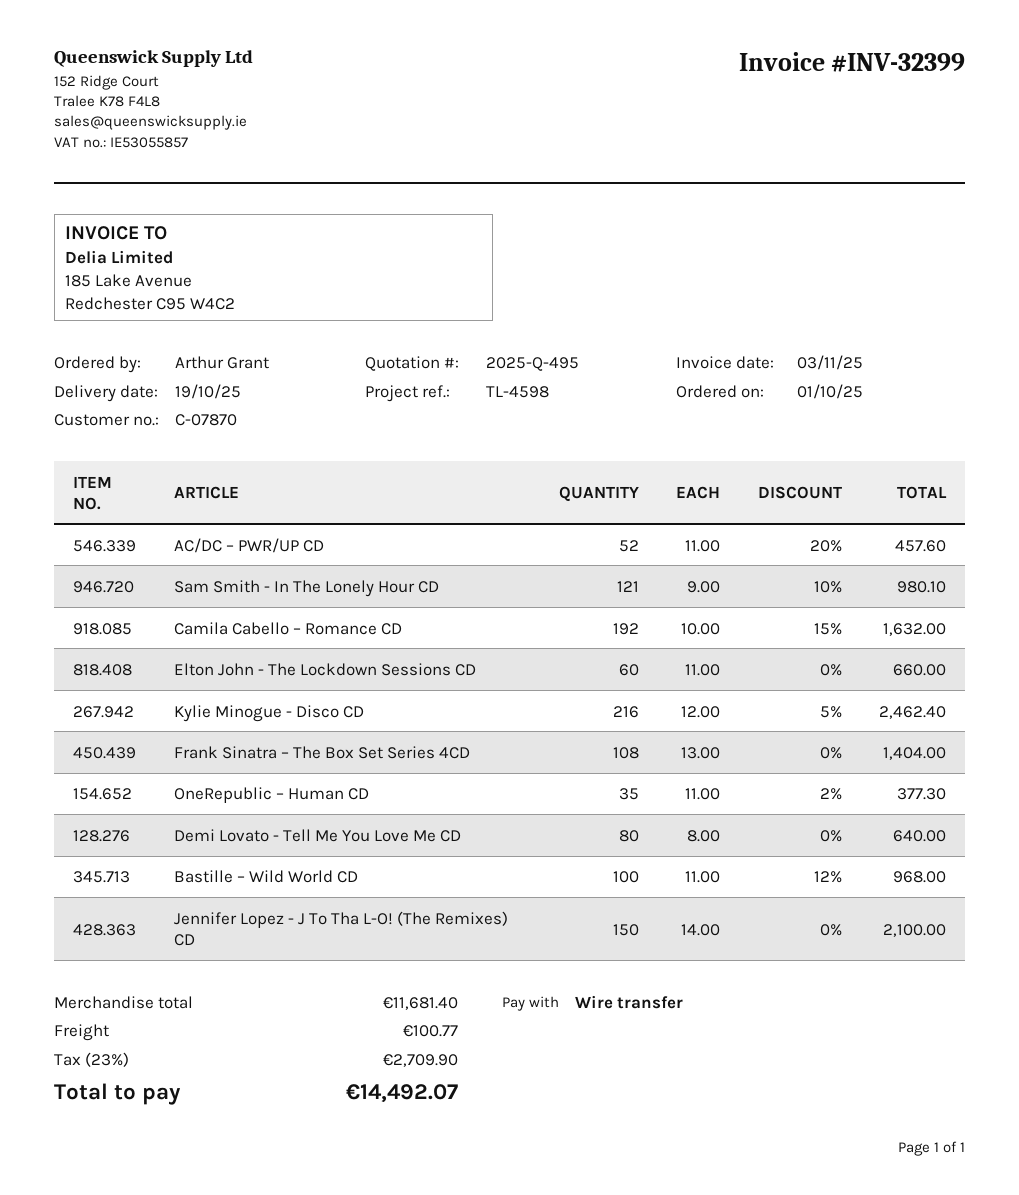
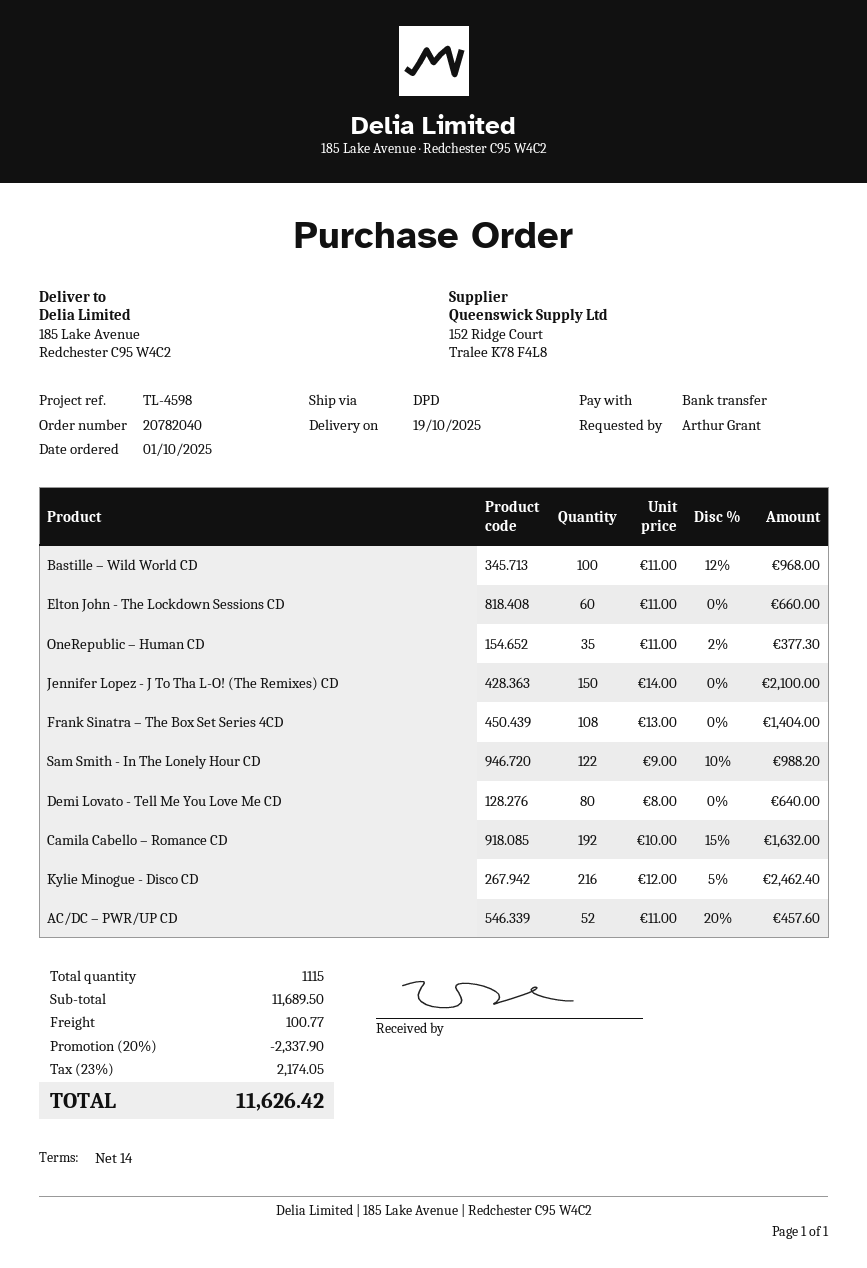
Sam Smith - In The Lonely Hour CD: 121 x 9.00 - 10% = 980.10 -> 122 x 9.00 - 10% = 988.20
subtotal: 11681.40 -> 11689.50
discount: none -> 20% = 2337.90
tax: 23% = 2709.90 -> 23% = 2174.05
total: 14492.07 -> 11626.42

